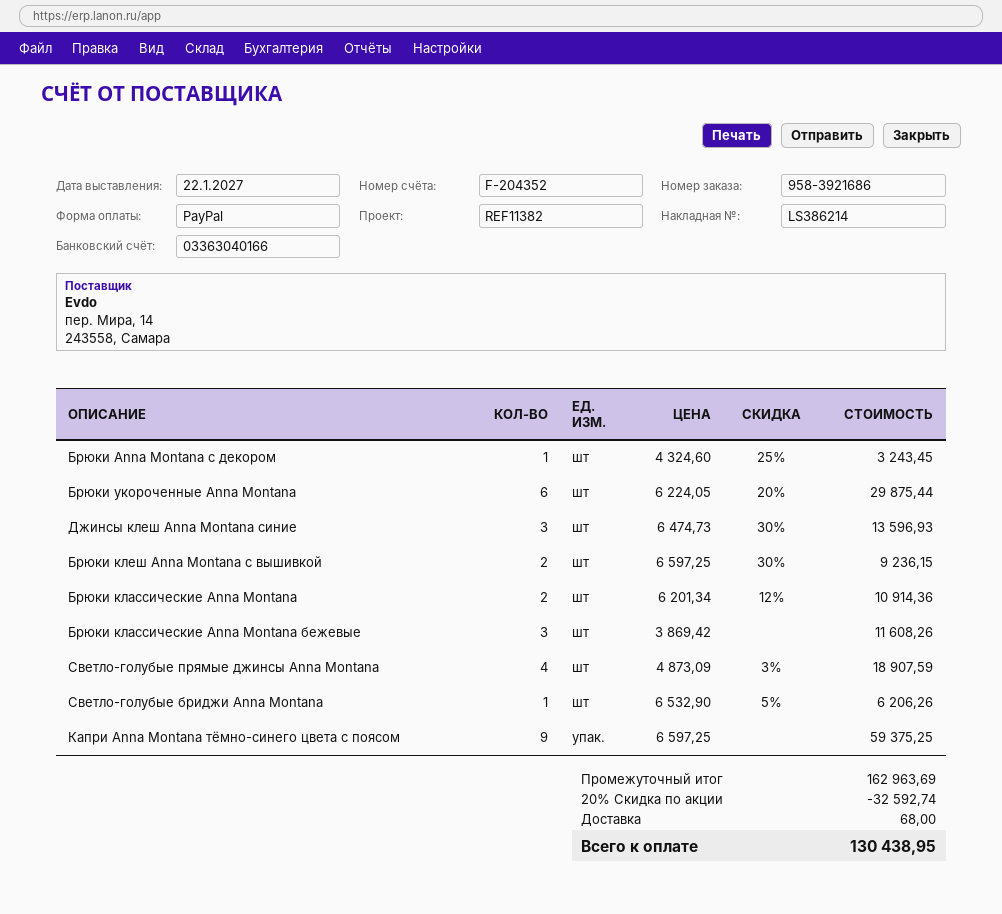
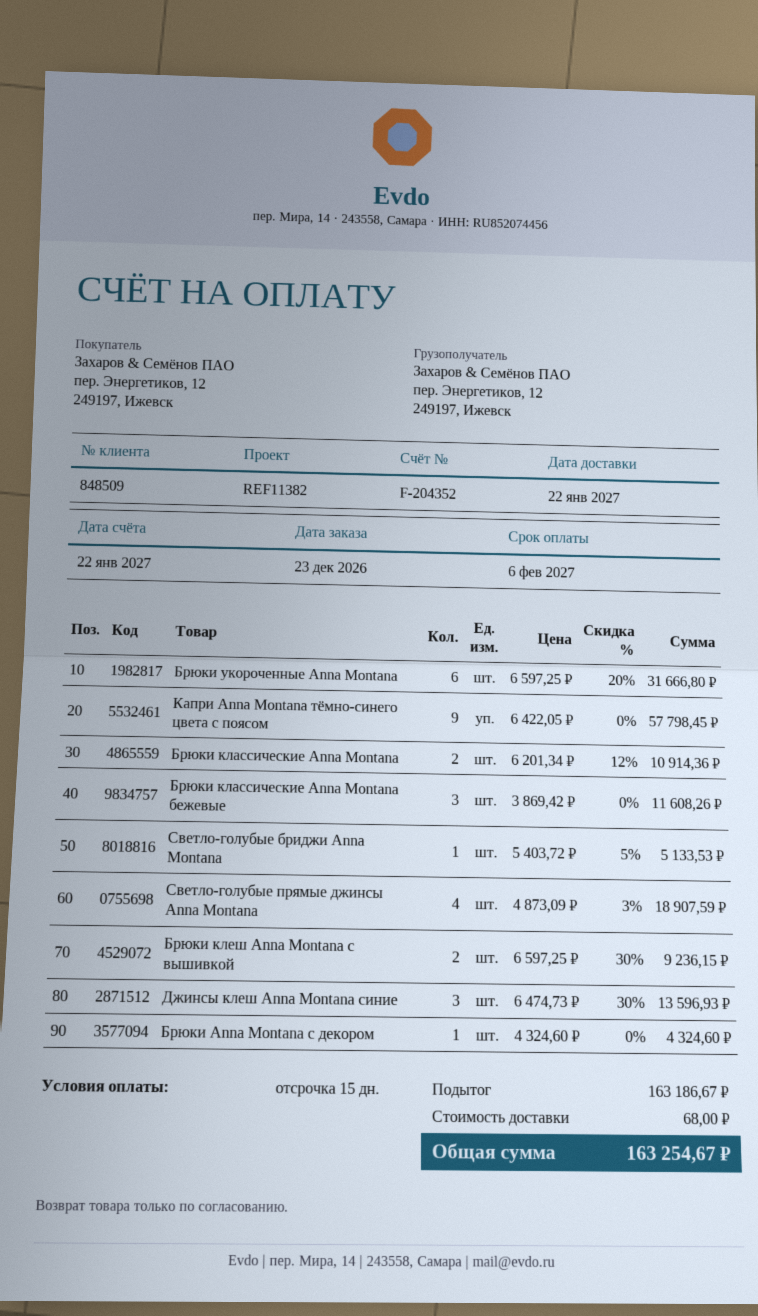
Брюки Anna Montana с декором: 1 x 4324.60 - 25% = 3243.45 -> 1 x 4324.60 = 4324.60
Брюки укороченные Anna Montana: 6 x 6224.05 - 20% = 29875.44 -> 6 x 6597.25 - 20% = 31666.80
Светло-голубые бриджи Anna Montana: 1 x 6532.90 - 5% = 6206.26 -> 1 x 5403.72 - 5% = 5133.53
Капри Anna Montana тёмно-синего цвета с поясом: 9 x 6597.25 = 59375.25 -> 9 x 6422.05 = 57798.45
subtotal: 162963.69 -> 163186.67
discount: 20% = 32592.74 -> none
total: 130438.95 -> 163254.67

